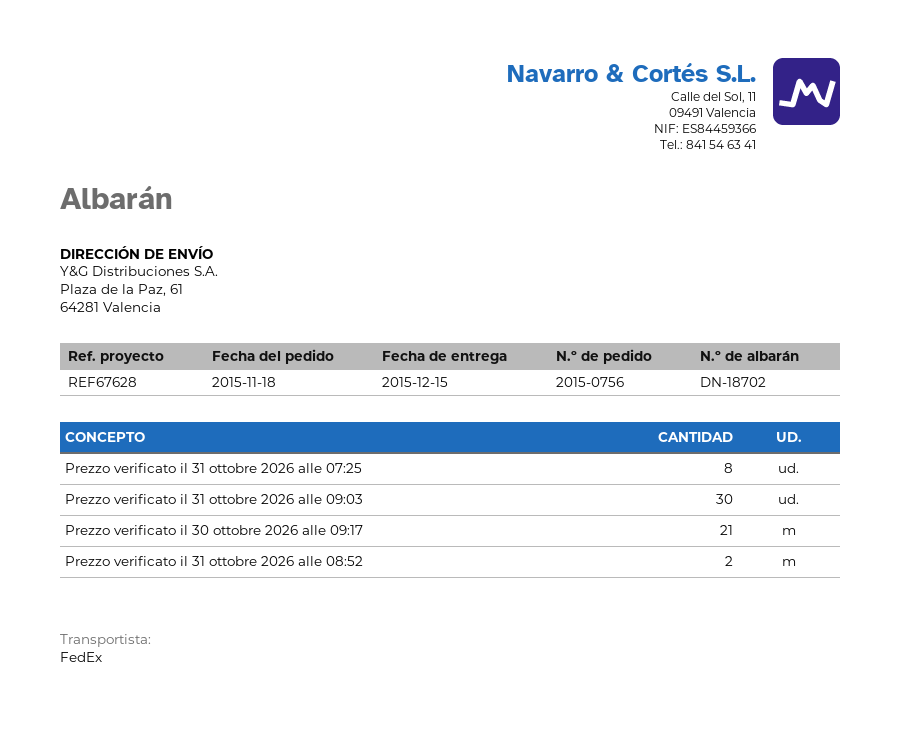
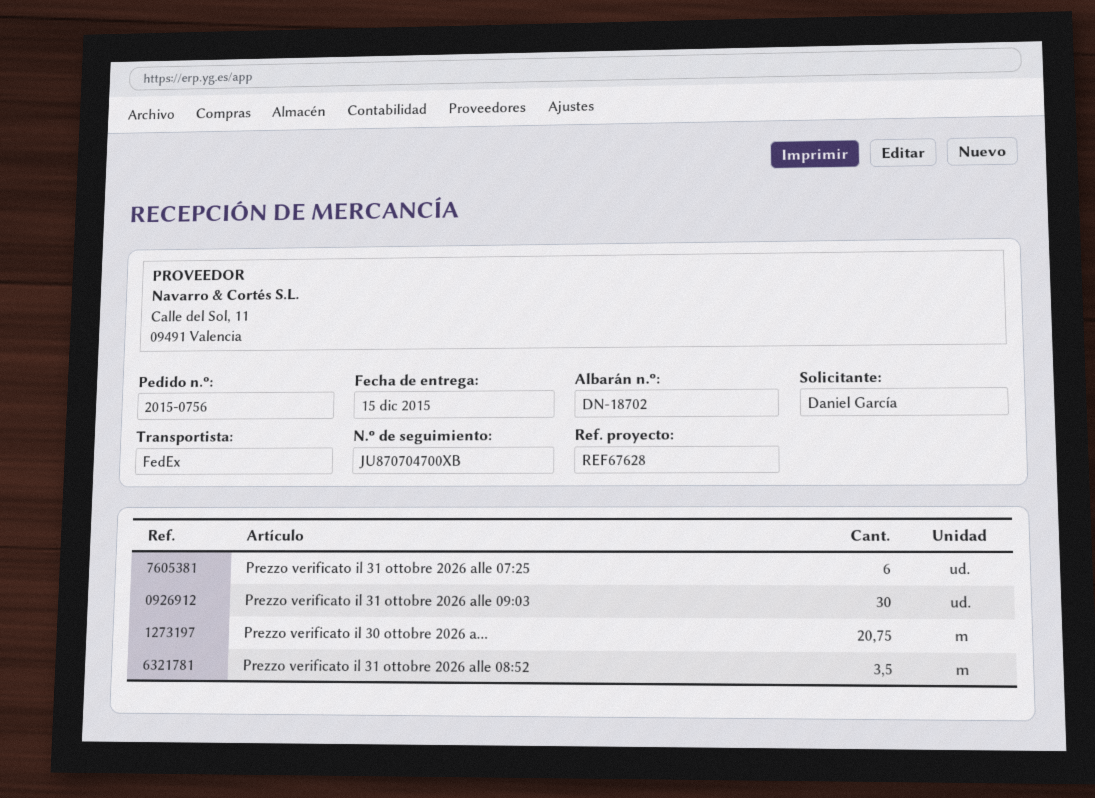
Prezzo verificato il 31 ottobre 2026 alle 07:25: 8 -> 6
Prezzo verificato il 30 ottobre 2026 alle 09:17: 21 -> 20.75
Prezzo verificato il 31 ottobre 2026 alle 08:52: 2 -> 3.5

